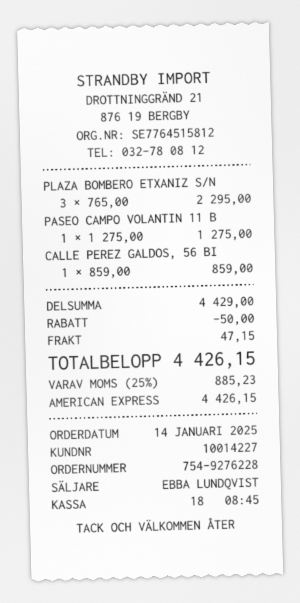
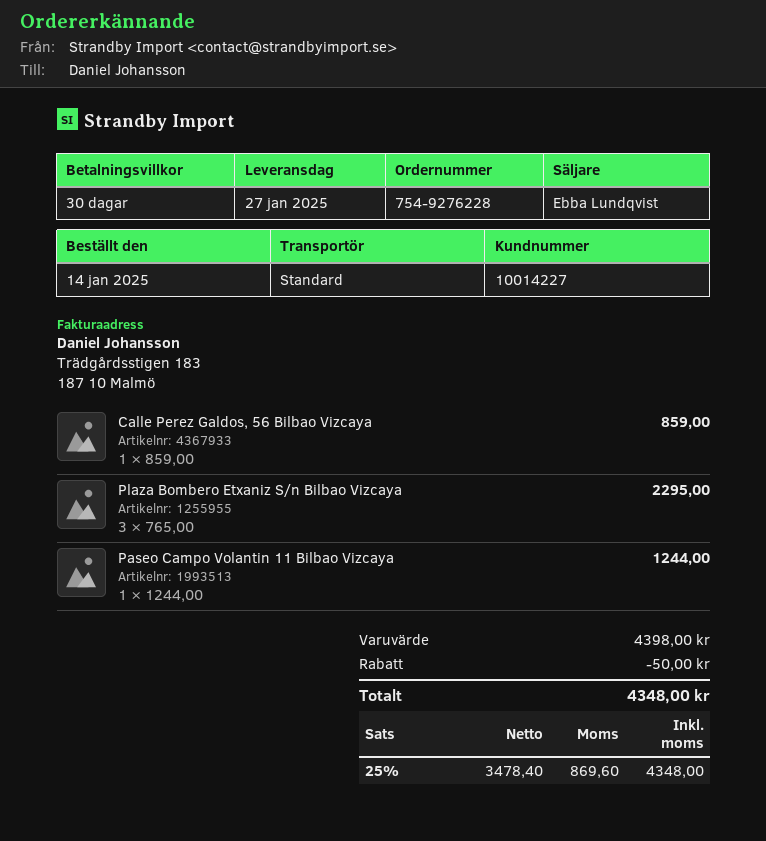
PASEO CAMPO VOLANTIN 11 B: 1 x 1275.00 = 1275.00 -> 1 x 1244.00 = 1244.00
subtotal: 4429.00 -> 4398.00
shipping: 47.15 -> none
tax: 25% = 885.23 -> 25% = 869.60
total: 4426.15 -> 4348.00

